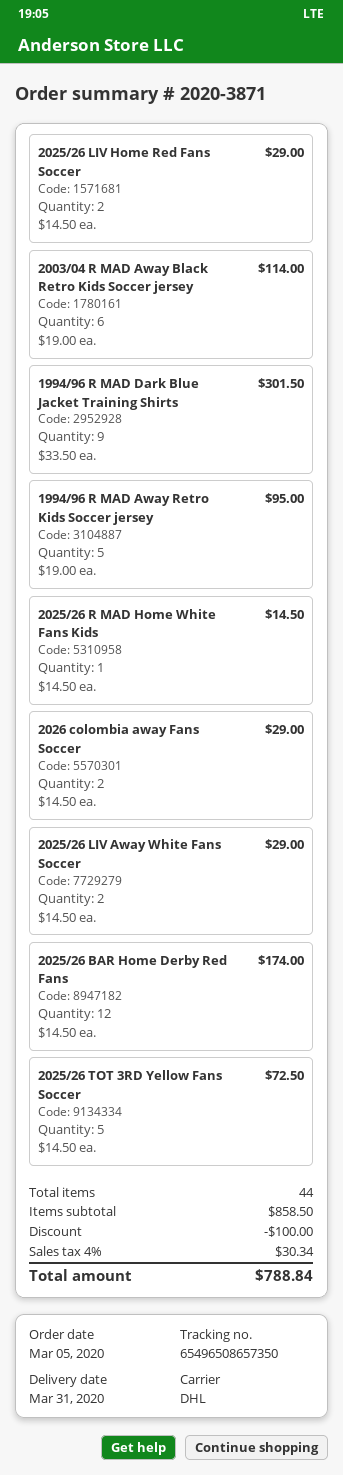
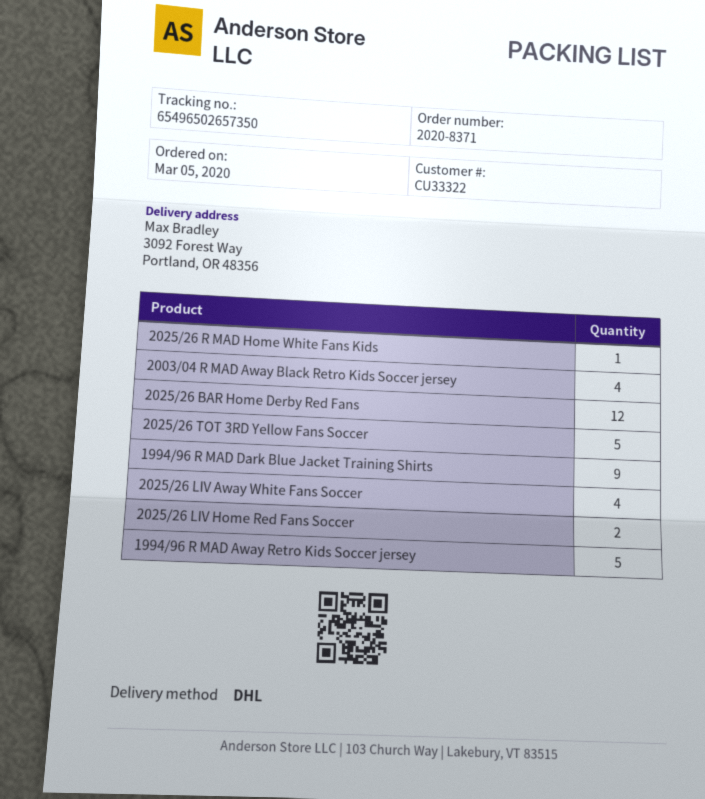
order number: 2020-3871 -> 2020-8371
tracking number: 65496508657350 -> 65496502657350
2003/04 R MAD Away Black Retro Kids Soccer jersey: 6 -> 4
2026 colombia away Fans Soccer: 2 -> none
2025/26 LIV Away White Fans Soccer: 2 -> 4

